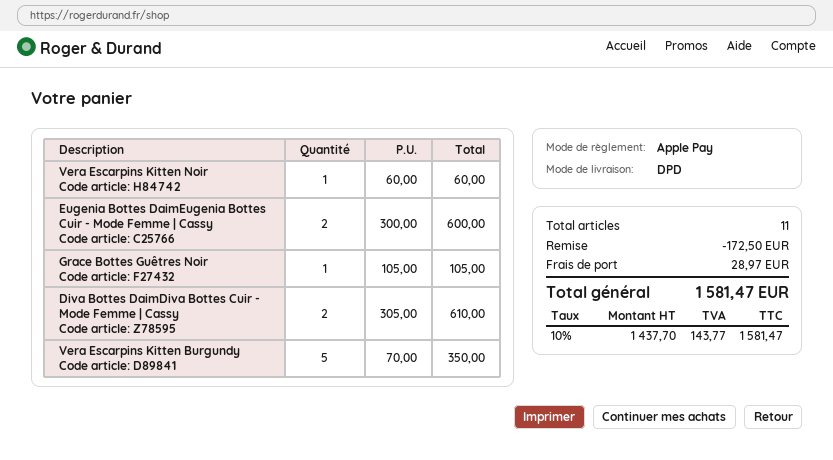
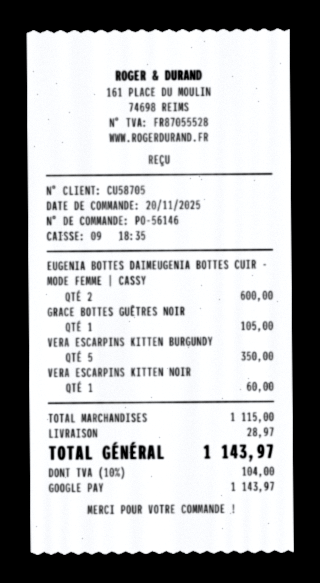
payment method: Apple Pay -> Google Pay
Diva Bottes DaimDiva Bottes Cuir - Mode Femme | Cassy: 2 for 610.00 -> none
discount: 172.50 -> none
tax: 10% = 143.77 -> 10% = 104.00
total: 1581.47 -> 1143.97

